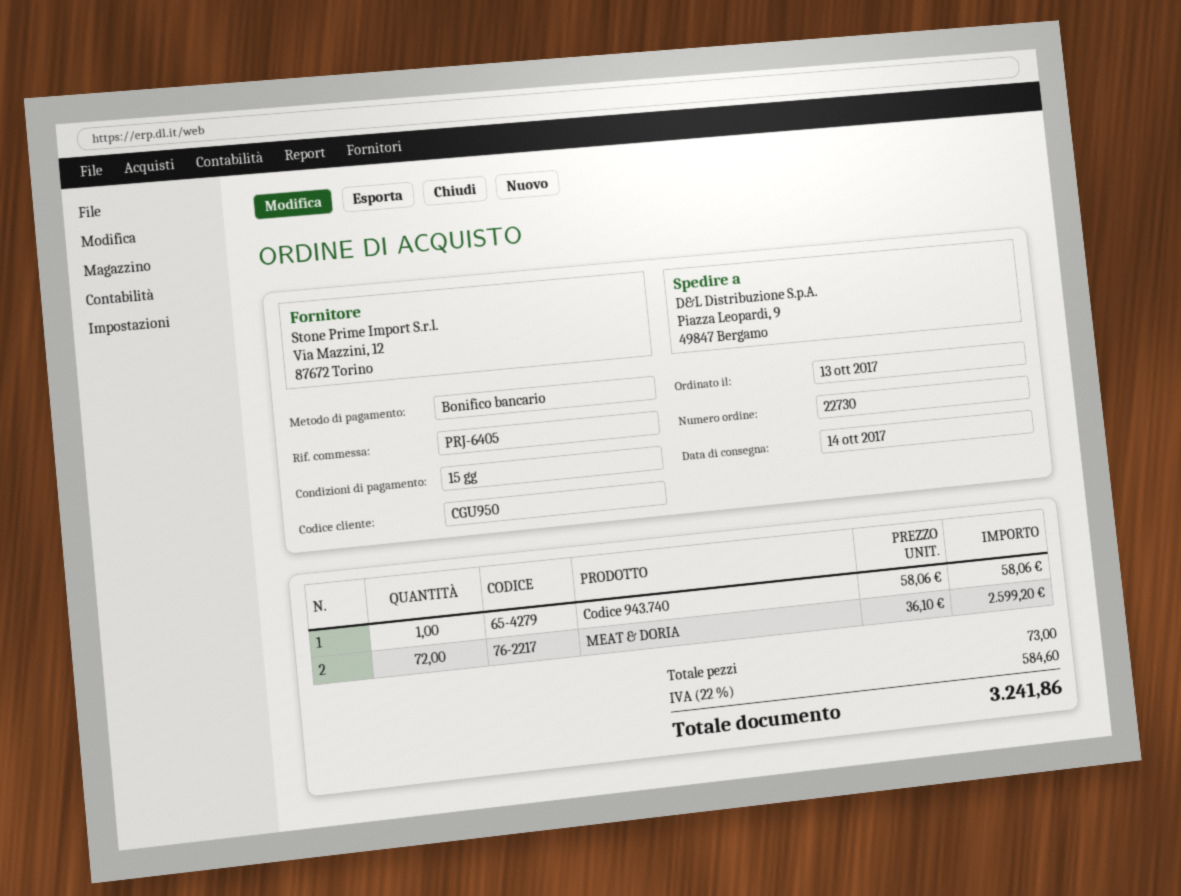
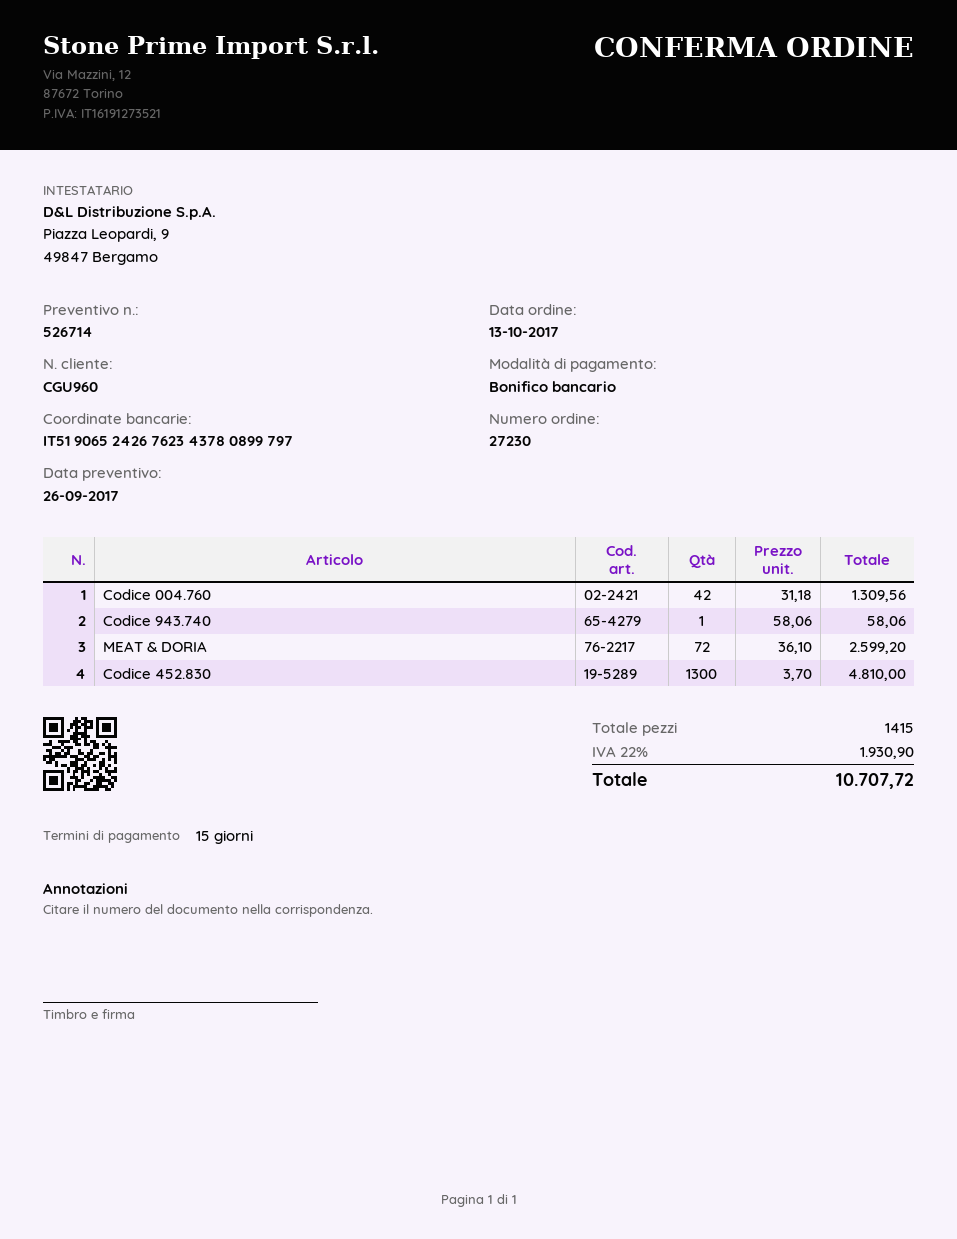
order number: 22730 -> 27230
customer number: CGU950 -> CGU960
Codice 004.760: none -> 42 x 31.18 = 1309.56
Codice 452.830: none -> 1300 x 3.70 = 4810.00
total quantity: 73 -> 1415
tax: 22% = 584.60 -> 22% = 1930.90
total: 3241.86 -> 10707.72

